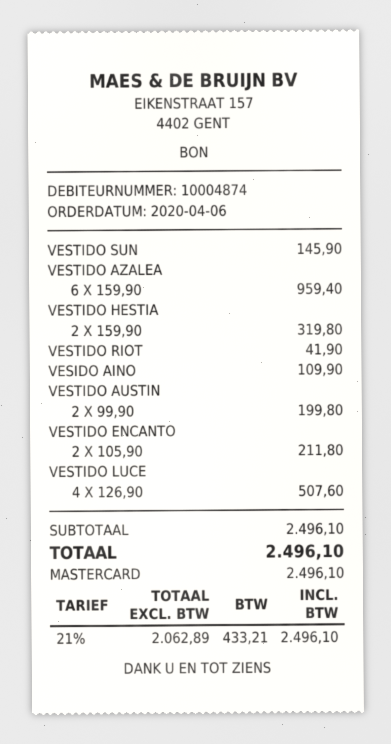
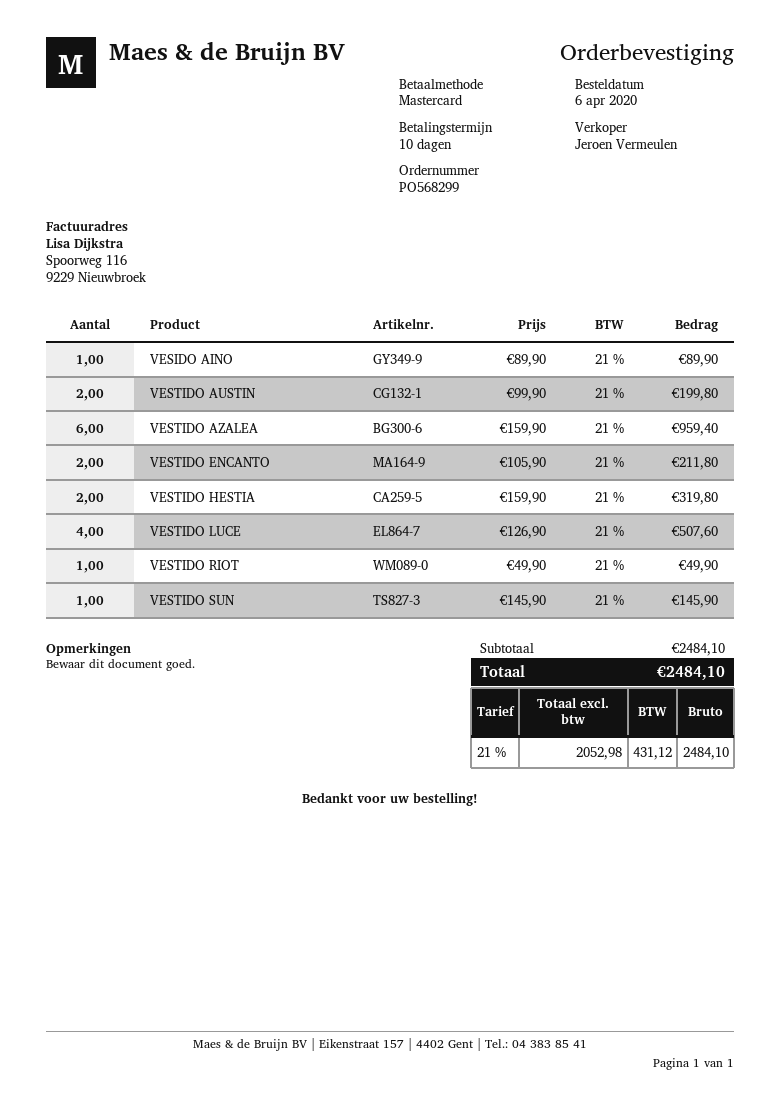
VESTIDO RIOT: 1 x 41.90 = 41.90 -> 1 x 49.90 = 49.90
VESIDO AINO: 1 x 109.90 = 109.90 -> 1 x 89.90 = 89.90
subtotal: 2496.10 -> 2484.10
net: 2062.89 -> 2052.98
tax: 21% = 433.21 -> 21% = 431.12
total: 2496.10 -> 2484.10

